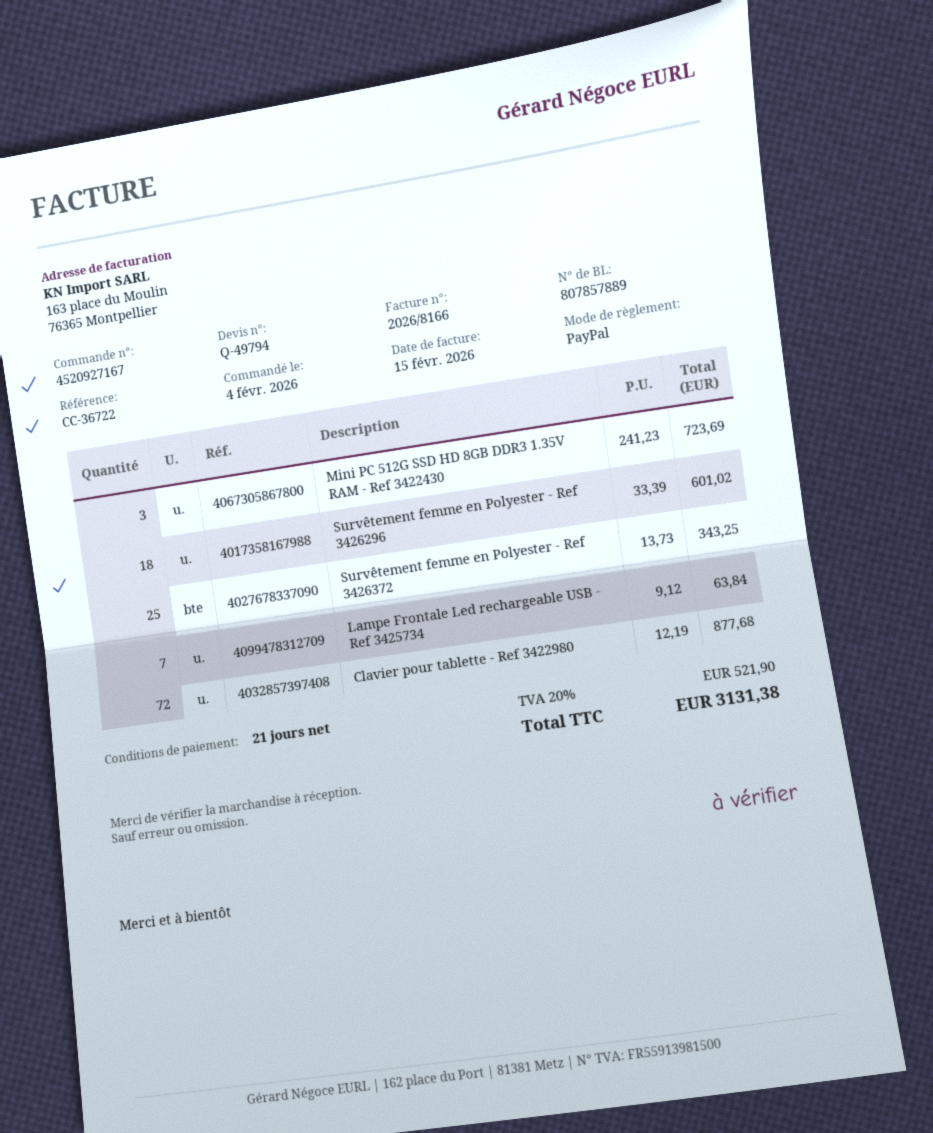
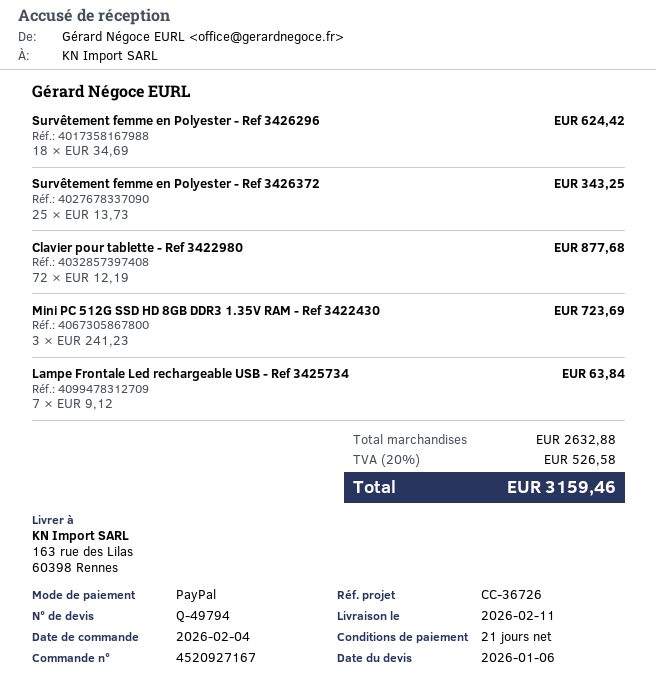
reference: CC-36722 -> CC-36726
Survêtement femme en Polyester - Ref 3426296: 18 x 33.39 = 601.02 -> 18 x 34.69 = 624.42
tax: 20% = 521.90 -> 20% = 526.58
total: 3131.38 -> 3159.46

